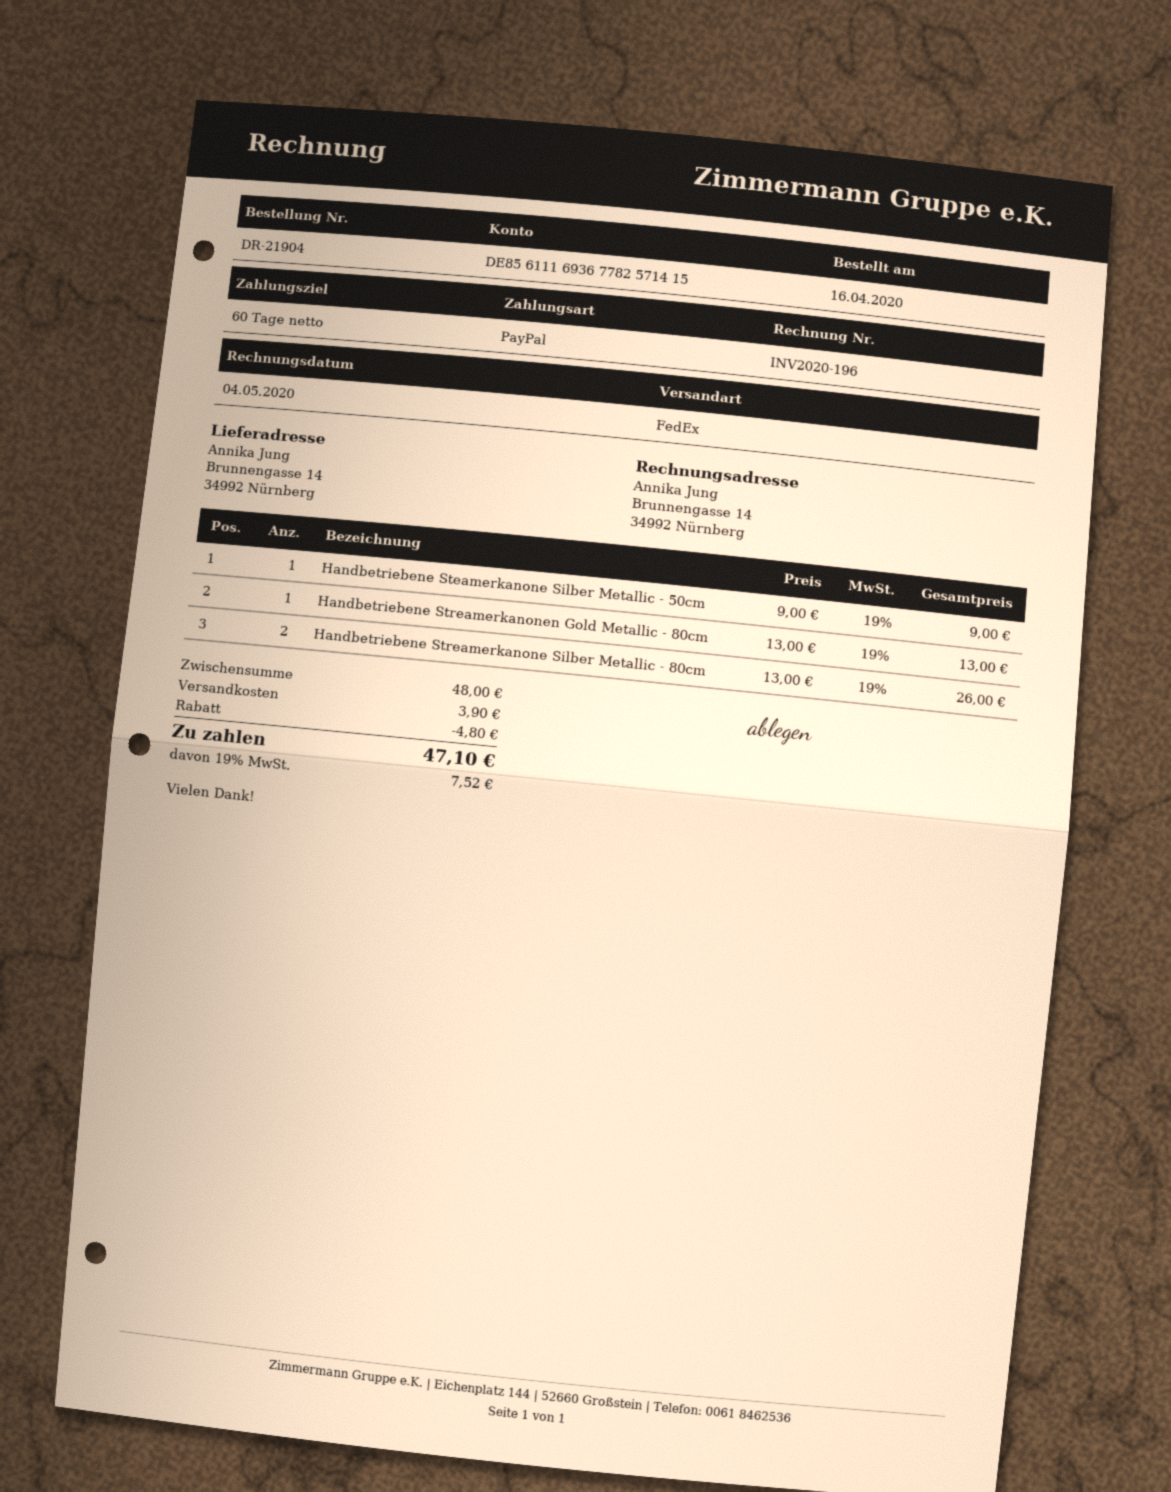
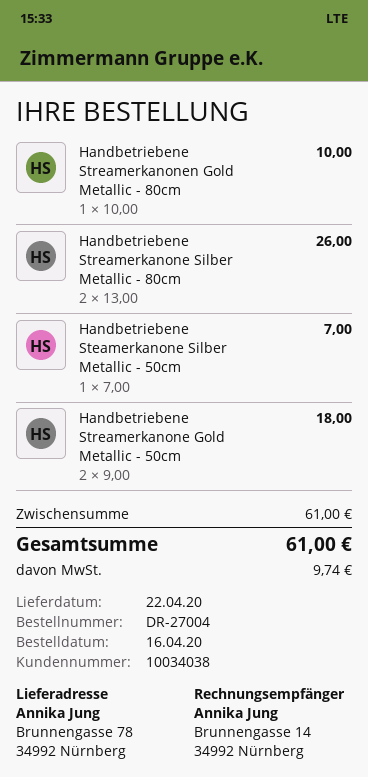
order number: DR-21904 -> DR-27004
ship to: Brunnengasse 14, 34992 Nürnberg -> Brunnengasse 78, 34992 Nürnberg
Handbetriebene Steamerkanone Silber Metallic - 50cm: 1 x 9.00 = 9.00 -> 1 x 7.00 = 7.00
Handbetriebene Streamerkanonen Gold Metallic - 80cm: 1 x 13.00 = 13.00 -> 1 x 10.00 = 10.00
Handbetriebene Streamerkanone Gold Metallic - 50cm: none -> 2 x 9.00 = 18.00
subtotal: 48.00 -> 61.00
discount: 4.80 -> none
shipping: 3.90 -> none
tax: 7.52 -> 9.74
total: 47.10 -> 61.00

